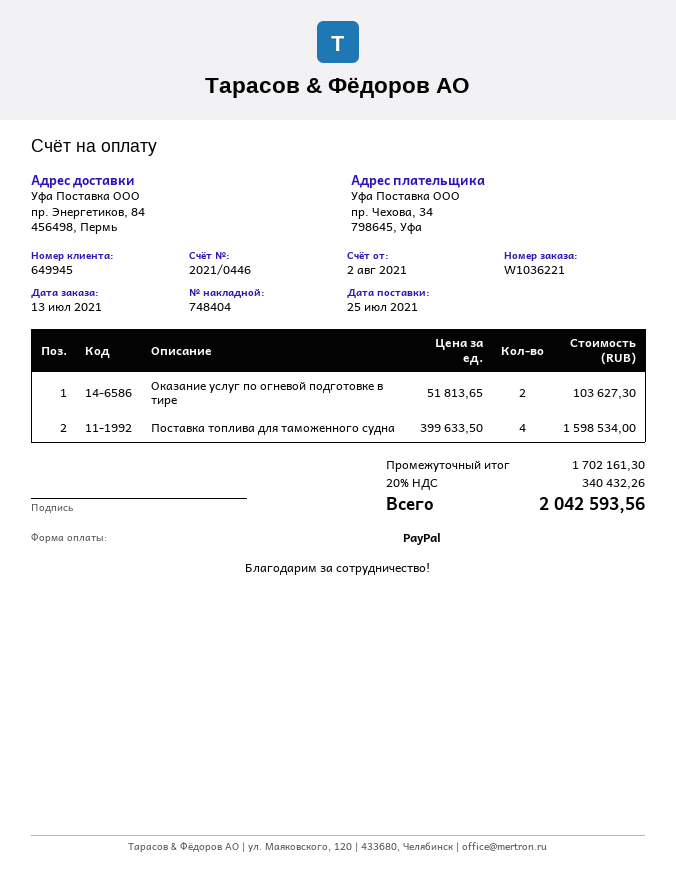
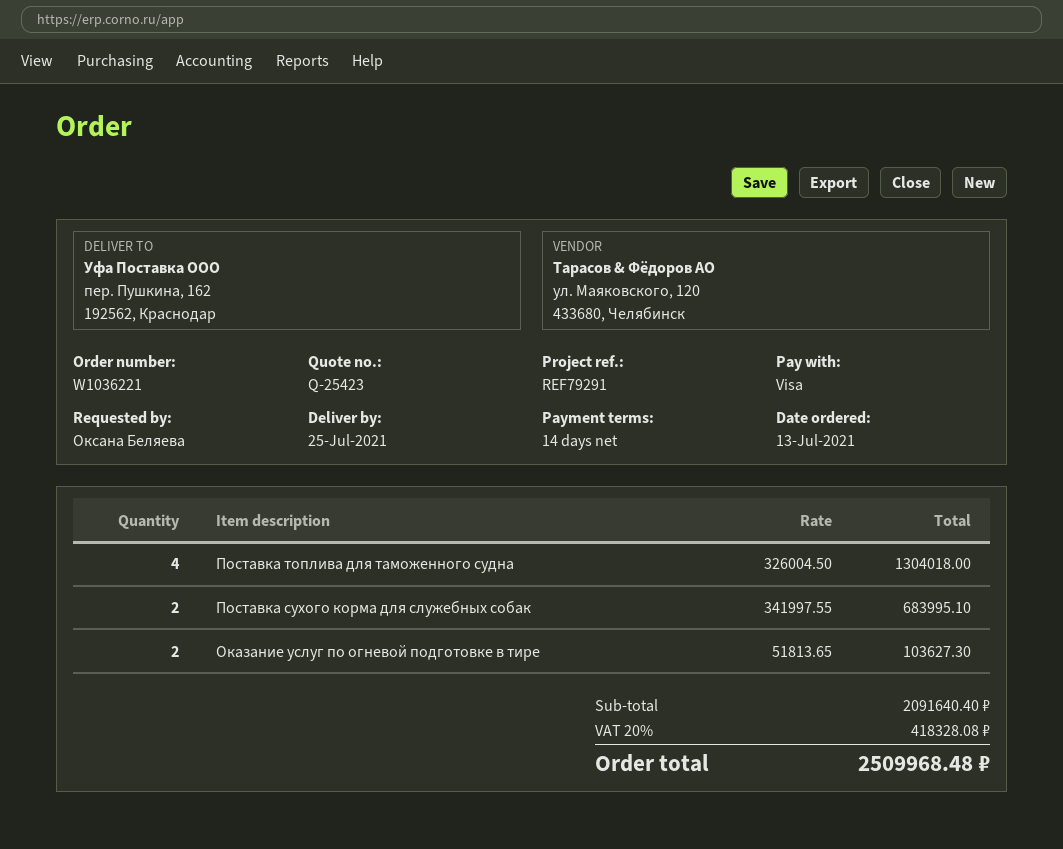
payment method: PayPal -> Visa
ship to: пр. Энергетиков, 84, 456498, Пермь -> пер. Пушкина, 162, 192562, Краснодар
Поставка топлива для таможенного судна: 4 x 399633.50 = 1598534.00 -> 4 x 326004.50 = 1304018.00
Поставка сухого корма для служебных собак: none -> 2 x 341997.55 = 683995.10
subtotal: 1702161.30 -> 2091640.40
tax: 20% = 340432.26 -> 20% = 418328.08
total: 2042593.56 -> 2509968.48

